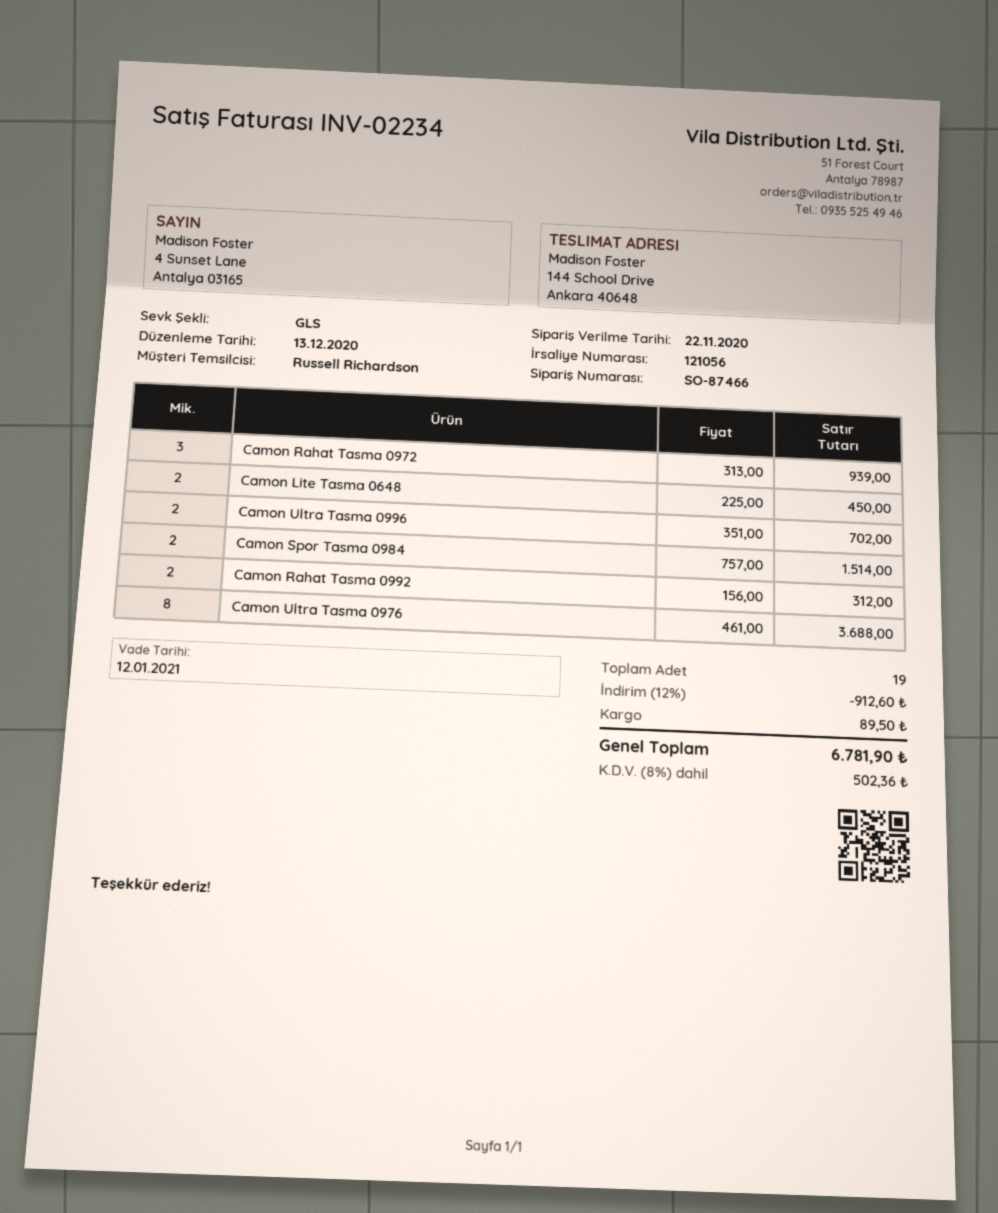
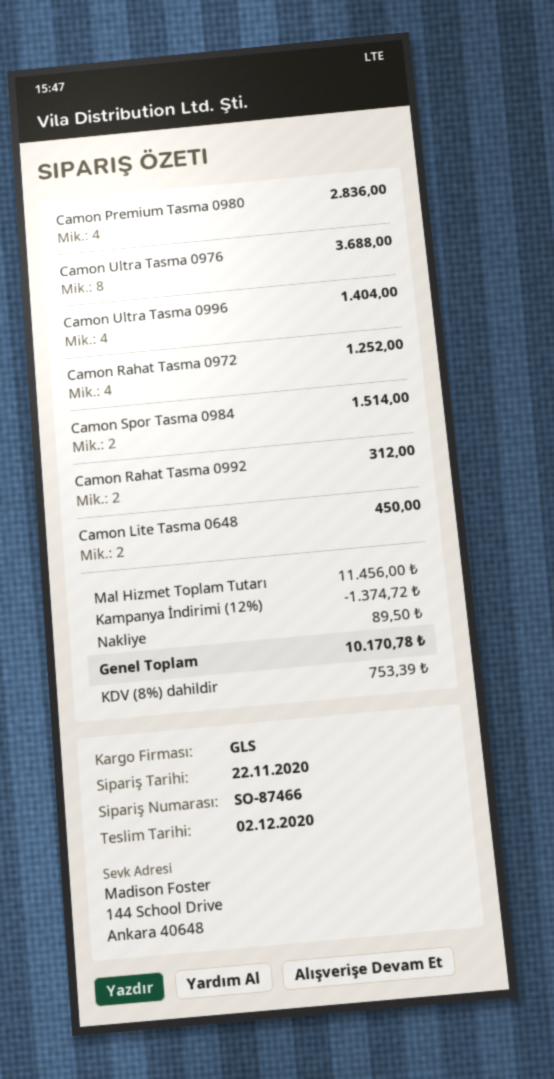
Camon Rahat Tasma 0972: 3 for 939.00 -> 4 for 1252.00
Camon Ultra Tasma 0996: 2 for 702.00 -> 4 for 1404.00
Camon Premium Tasma 0980: none -> 4 for 2836.00
discount: 12% = 912.60 -> 12% = 1374.72
tax: 8% = 502.36 -> 8% = 753.39
total: 6781.90 -> 10170.78

